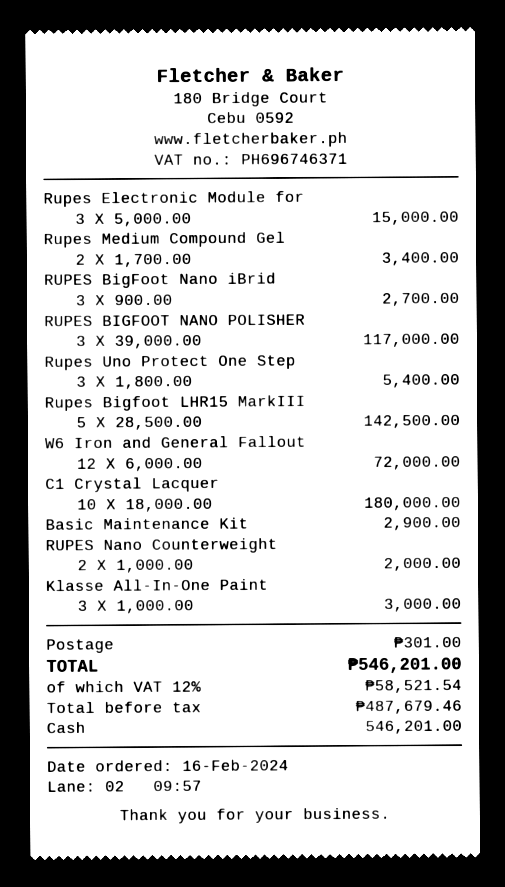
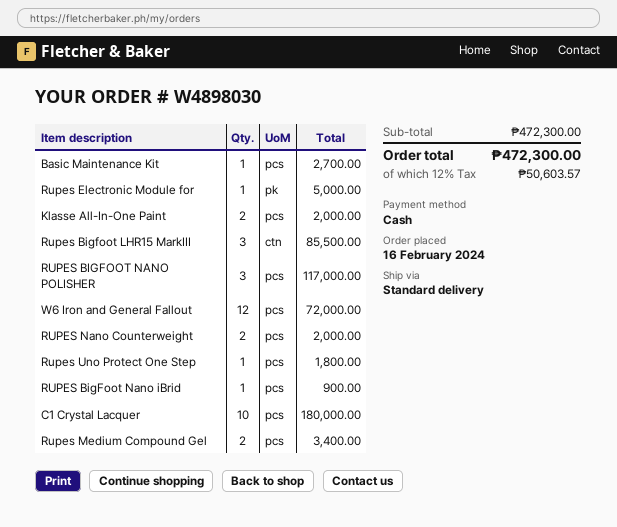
Rupes Electronic Module for: 3 for 15000.00 -> 1 for 5000.00
RUPES BigFoot Nano iBrid: 3 for 2700.00 -> 1 for 900.00
Rupes Uno Protect One Step: 3 for 5400.00 -> 1 for 1800.00
Rupes Bigfoot LHR15 MarkIII: 5 for 142500.00 -> 3 for 85500.00
Basic Maintenance Kit: 1 for 2900.00 -> 1 for 2700.00
Klasse All-In-One Paint: 3 for 3000.00 -> 2 for 2000.00
shipping: 301.00 -> none
tax: 12% = 58521.54 -> 12% = 50603.57
total: 546201.00 -> 472300.00

